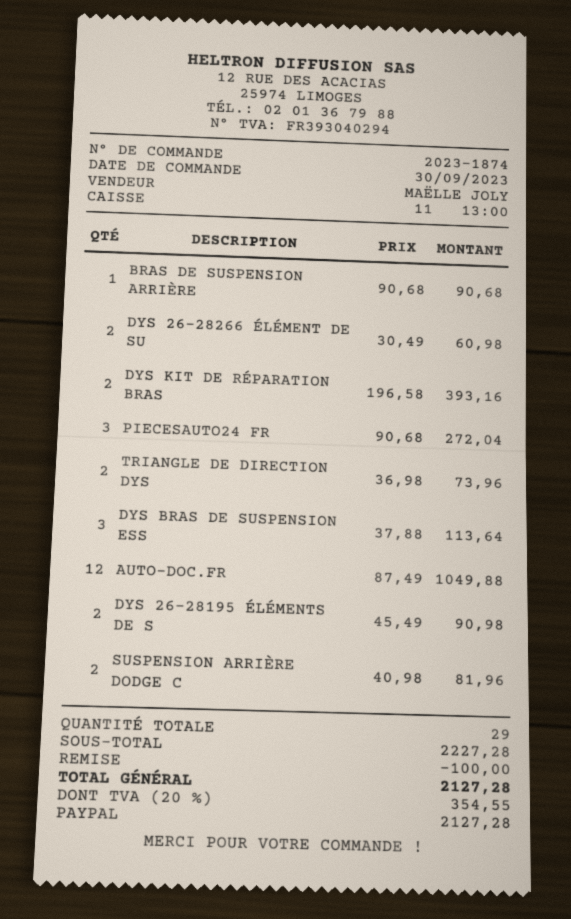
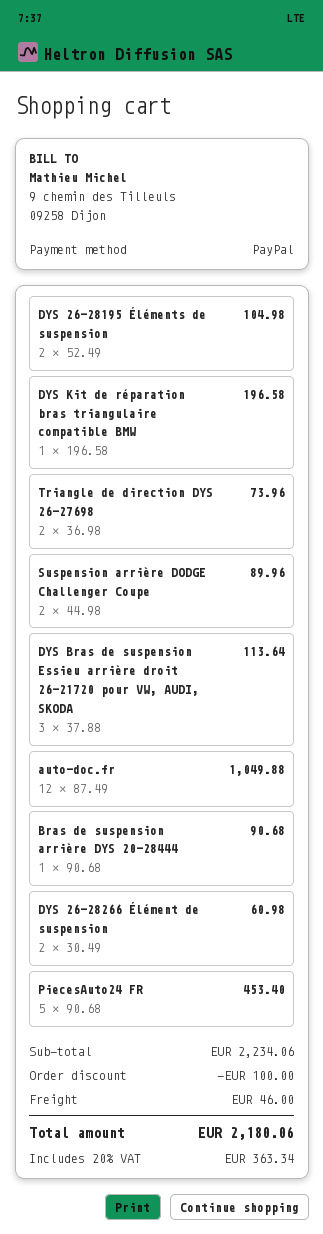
DYS KIT DE RÉPARATION BRAS: 2 x 196.58 = 393.16 -> 1 x 196.58 = 196.58
PIECESAUTO24 FR: 3 x 90.68 = 272.04 -> 5 x 90.68 = 453.40
DYS 26-28195 ÉLÉMENTS DE S: 2 x 45.49 = 90.98 -> 2 x 52.49 = 104.98
SUSPENSION ARRIÈRE DODGE C: 2 x 40.98 = 81.96 -> 2 x 44.98 = 89.96
subtotal: 2227.28 -> 2234.06
shipping: none -> 46.00
tax: 20% = 354.55 -> 20% = 363.34
total: 2127.28 -> 2180.06

